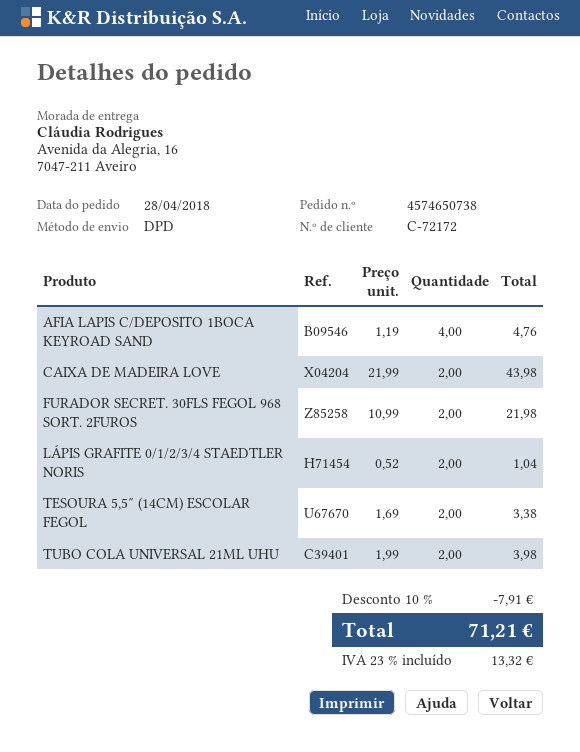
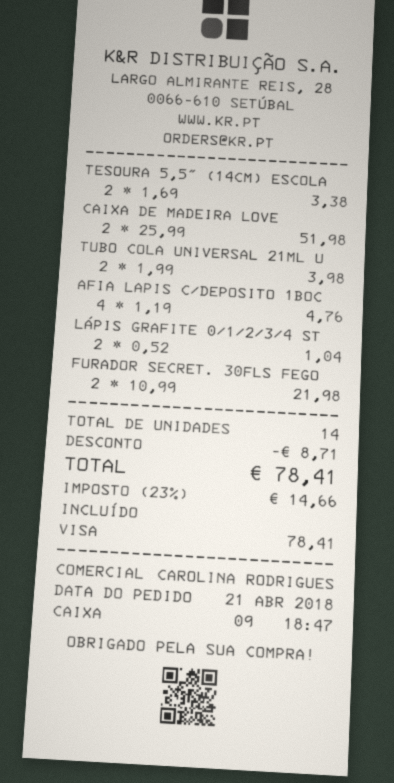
order date: 2018-04-28 -> 2018-04-21
CAIXA DE MADEIRA LOVE: 2 x 21.99 = 43.98 -> 2 x 25.99 = 51.98
discount: 7.91 -> 8.71
tax: 23% = 13.32 -> 23% = 14.66
total: 71.21 -> 78.41

